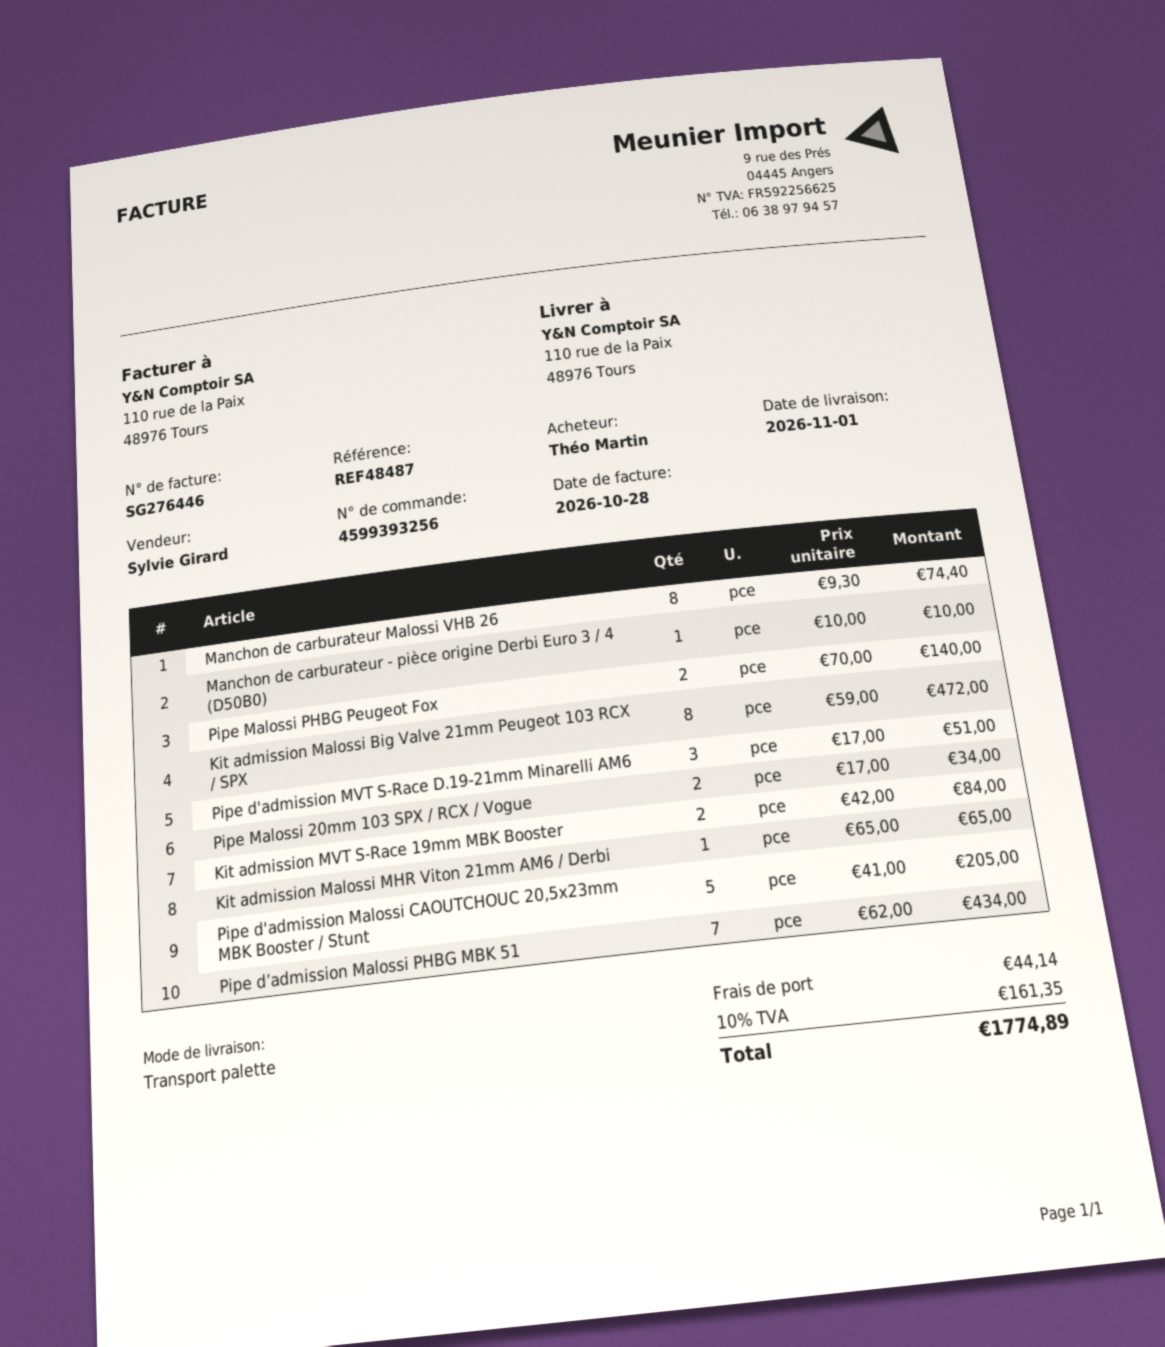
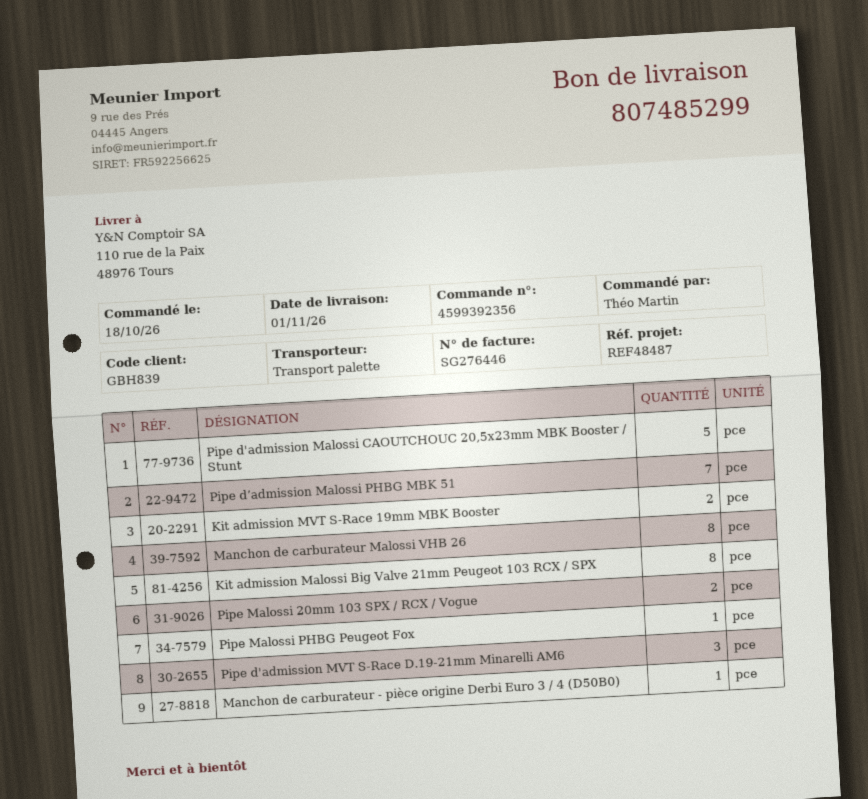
order number: 4599393256 -> 4599392356
Pipe Malossi PHBG Peugeot Fox: 2 -> 1
Kit admission Malossi MHR Viton 21mm AM6 / Derbi: 1 -> none

